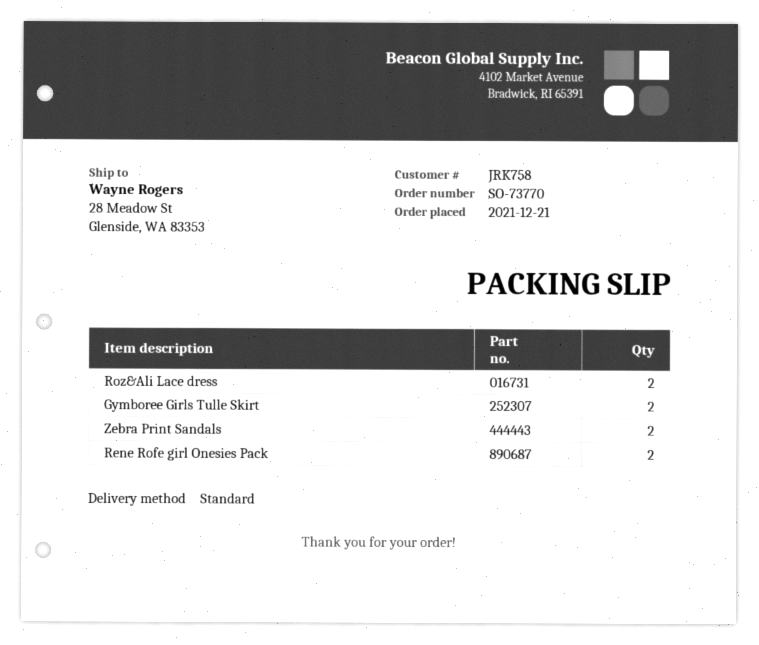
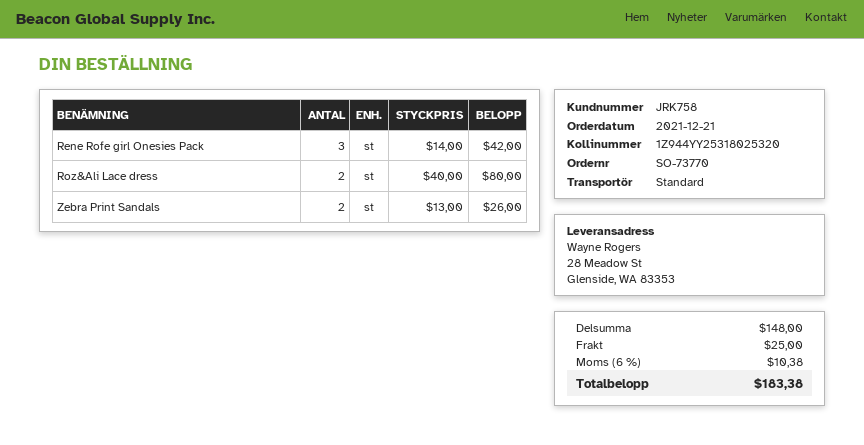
Gymboree Girls Tulle Skirt: 2 -> none
Rene Rofe girl Onesies Pack: 2 -> 3

